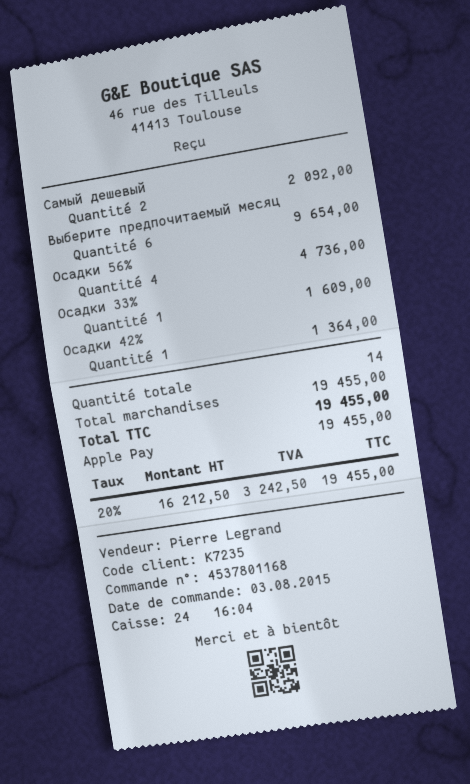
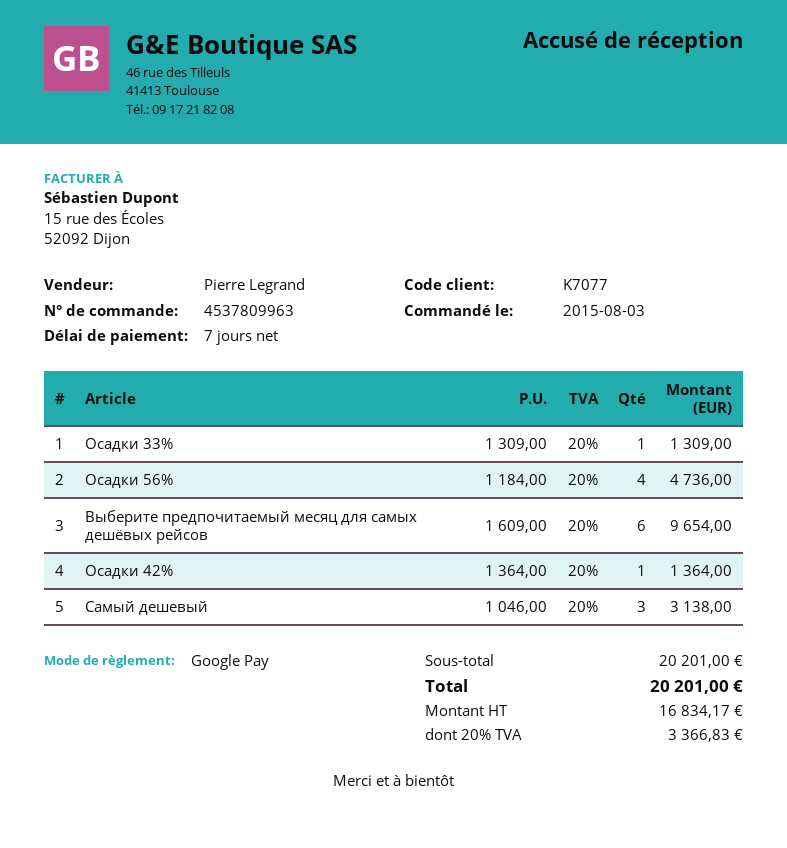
order number: 4537801168 -> 4537809963
customer number: K7235 -> K7077
payment method: Apple Pay -> Google Pay
Самый дешевый: 2 for 2092.00 -> 3 for 3138.00
Осадки 33%: 1 for 1609.00 -> 1 for 1309.00
subtotal: 19455.00 -> 20201.00
net: 16212.50 -> 16834.17
tax: 20% = 3242.50 -> 20% = 3366.83
total: 19455.00 -> 20201.00

